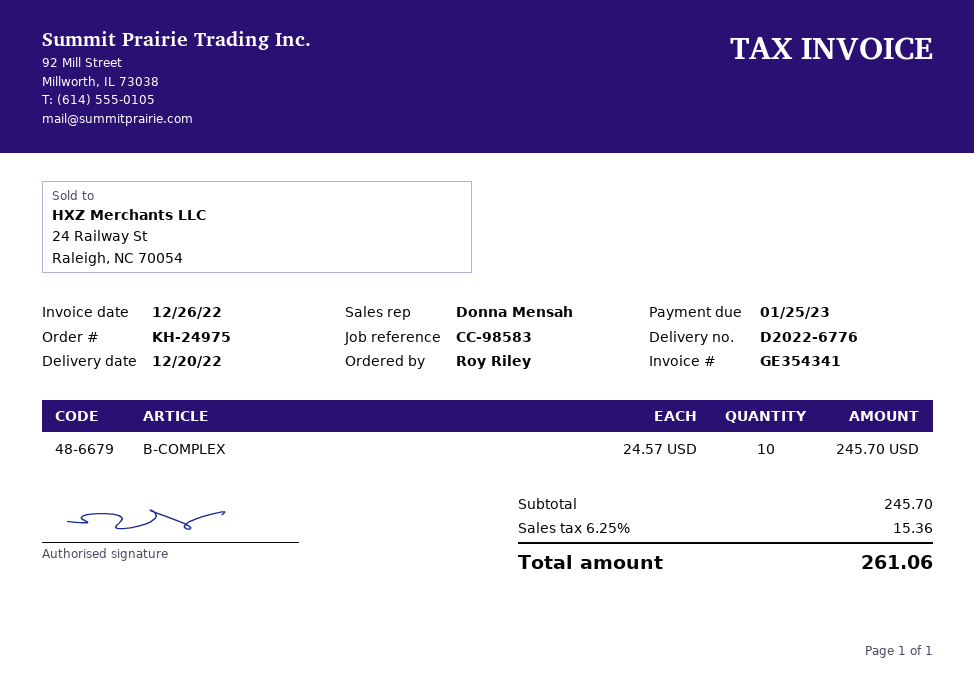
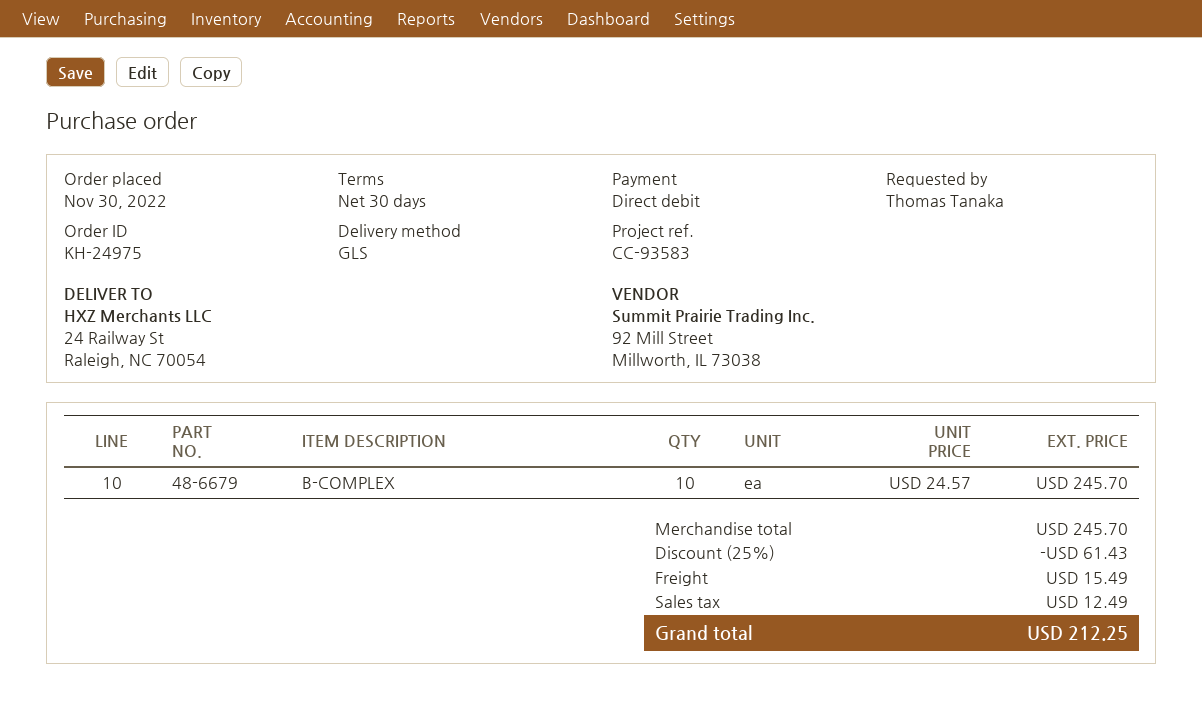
reference: CC-98583 -> CC-93583
ordered by: Roy Riley -> Thomas Tanaka
discount: none -> 25% = 61.43
shipping: none -> 15.49
tax: 15.36 -> 12.49
total: 261.06 -> 212.25

